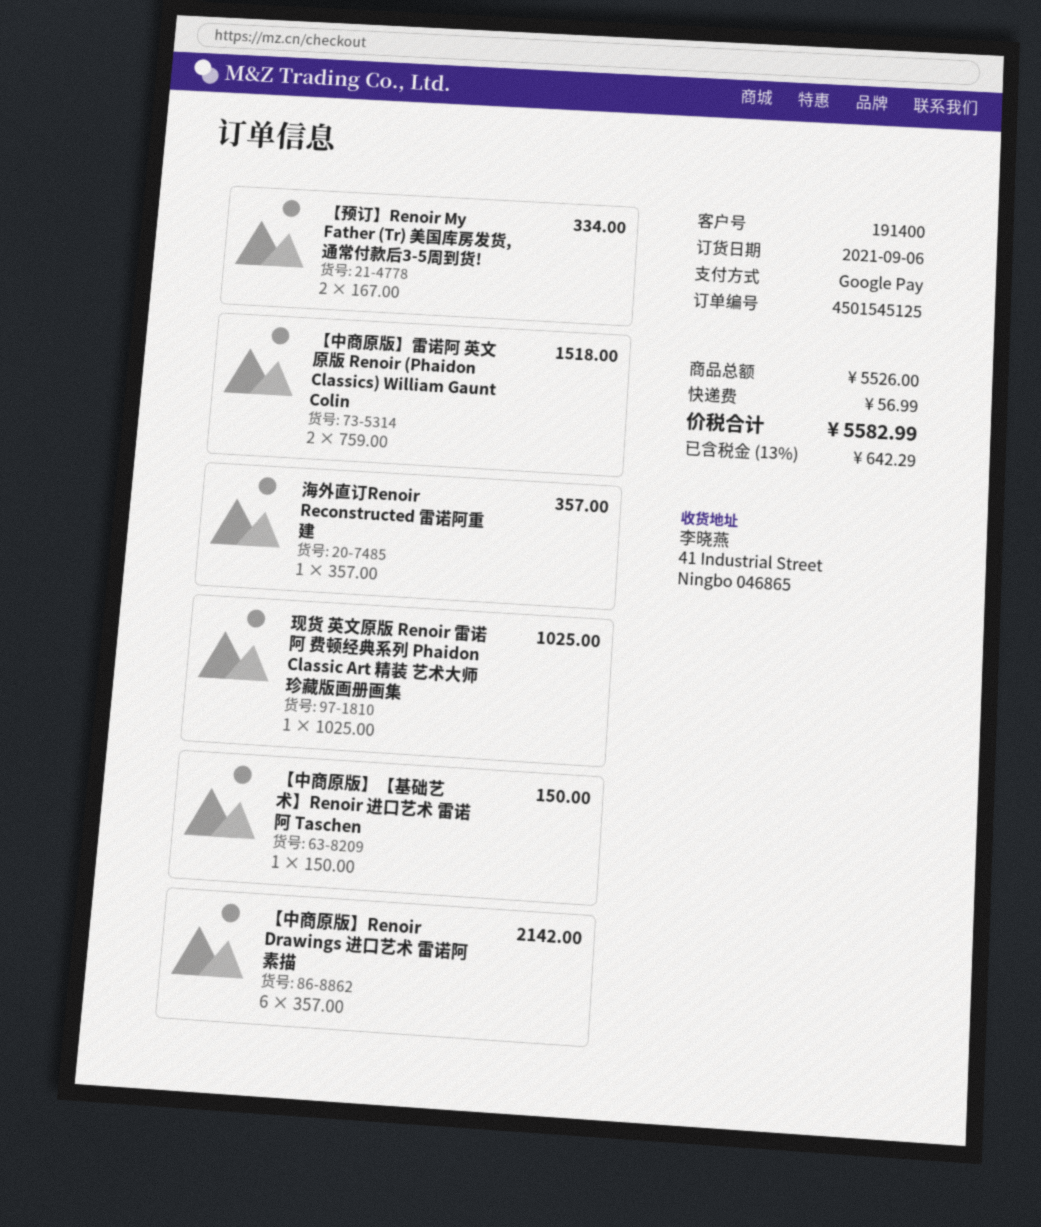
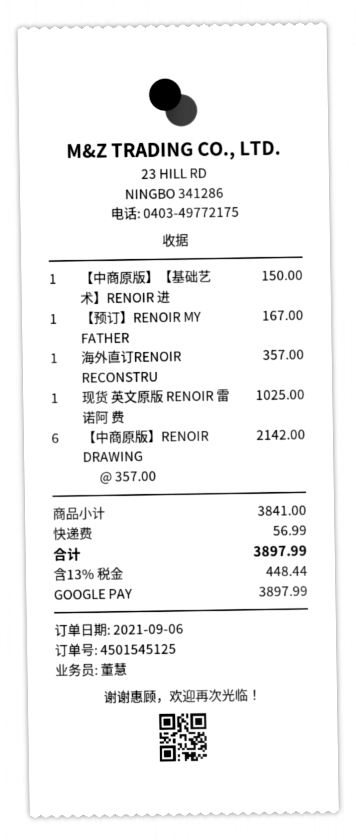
【预订】Renoir My Father (Tr) 美国库房发货,通常付款后3-5周到货!: 2 x 167.00 = 334.00 -> 1 x 167.00 = 167.00
【中商原版】雷诺阿 英文原版 Renoir (Phaidon Classics) William Gaunt Colin: 2 x 759.00 = 1518.00 -> none
subtotal: 5526.00 -> 3841.00
tax: 13% = 642.29 -> 13% = 448.44
total: 5582.99 -> 3897.99

